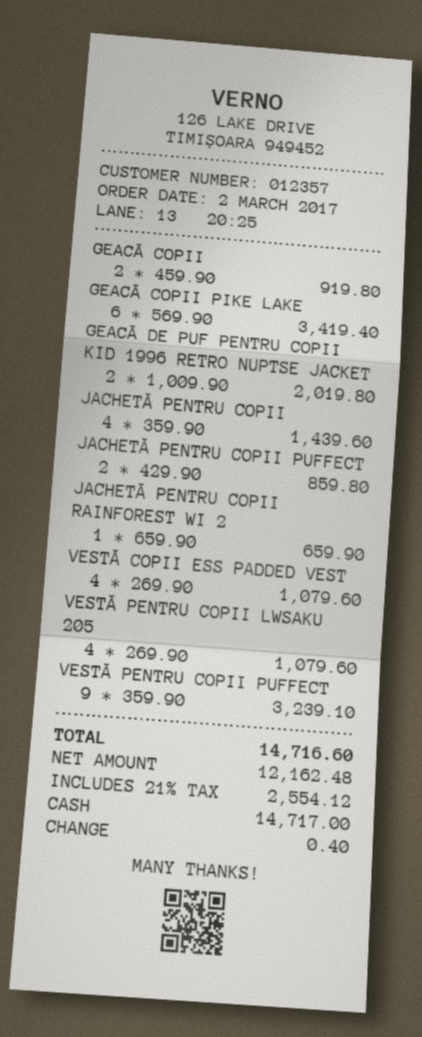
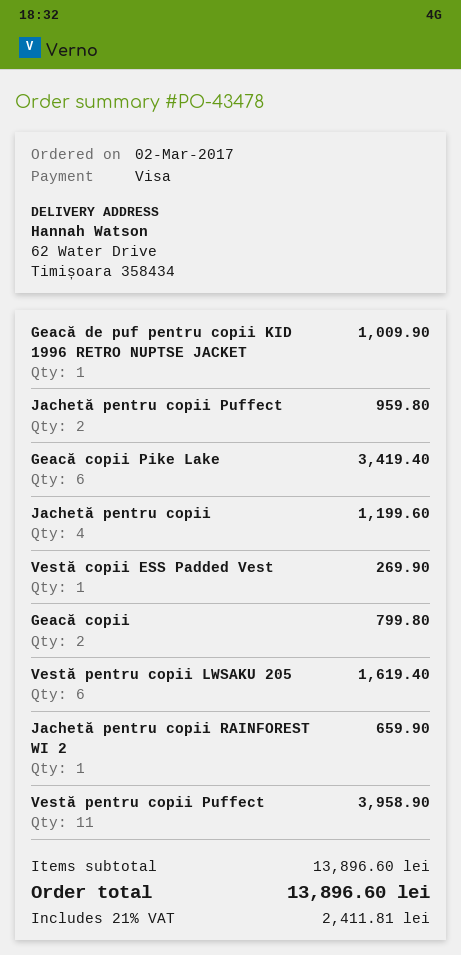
payment method: cash -> Visa
GEACĂ COPII: 2 for 919.80 -> 2 for 799.80
GEACĂ DE PUF PENTRU COPII KID 1996 RETRO NUPTSE JACKET: 2 for 2019.80 -> 1 for 1009.90
JACHETĂ PENTRU COPII: 4 for 1439.60 -> 4 for 1199.60
JACHETĂ PENTRU COPII PUFFECT: 2 for 859.80 -> 2 for 959.80
VESTĂ COPII ESS PADDED VEST: 4 for 1079.60 -> 1 for 269.90
VESTĂ PENTRU COPII LWSAKU 205: 4 for 1079.60 -> 6 for 1619.40
VESTĂ PENTRU COPII PUFFECT: 9 for 3239.10 -> 11 for 3958.90
tax: 21% = 2554.12 -> 21% = 2411.81
total: 14716.60 -> 13896.60

